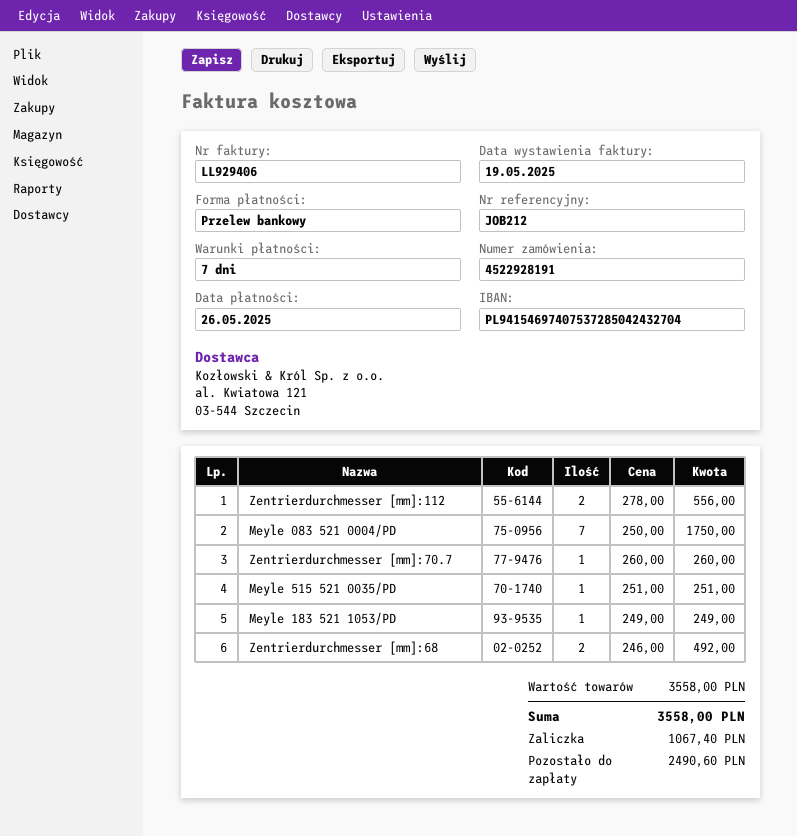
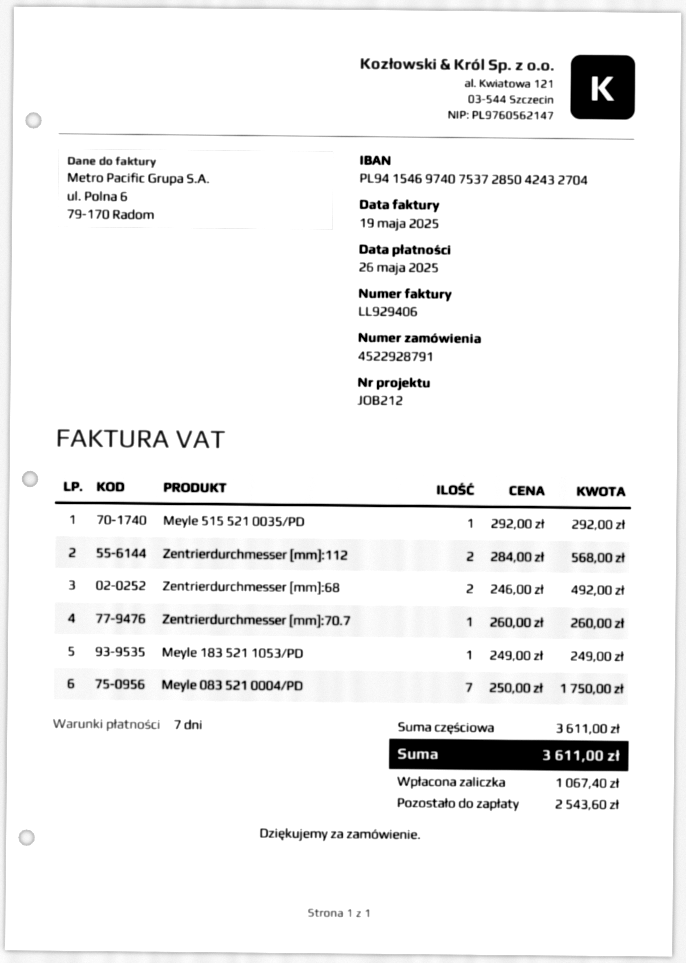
order number: 4522928191 -> 4522928791
Zentrierdurchmesser [mm]:112: 2 x 278.00 = 556.00 -> 2 x 284.00 = 568.00
Meyle 515 521 0035/PD: 1 x 251.00 = 251.00 -> 1 x 292.00 = 292.00
subtotal: 3558.00 -> 3611.00
total: 3558.00 -> 3611.00
balance: 2490.60 -> 2543.60

